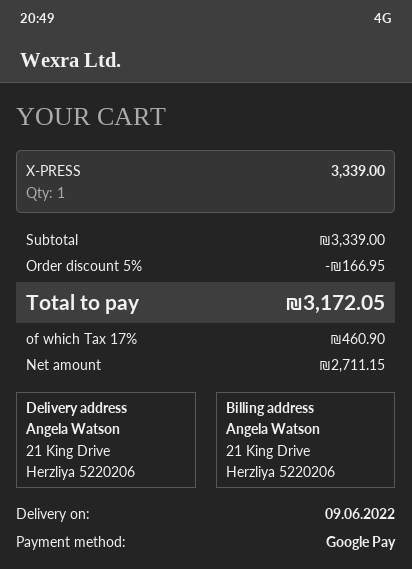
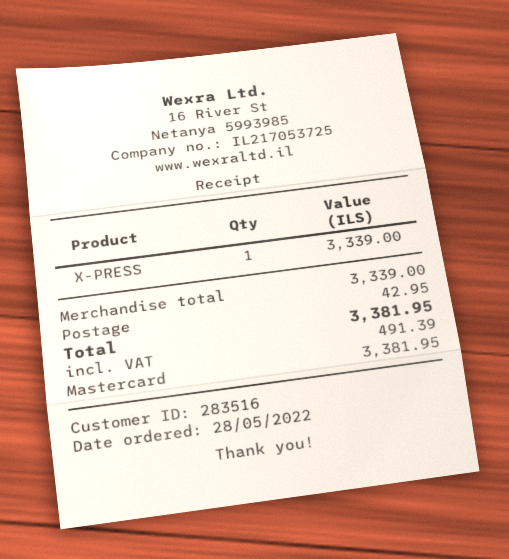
payment method: Google Pay -> Mastercard
discount: 5% = 166.95 -> none
shipping: none -> 42.95
tax: 460.90 -> 491.39
total: 3172.05 -> 3381.95

